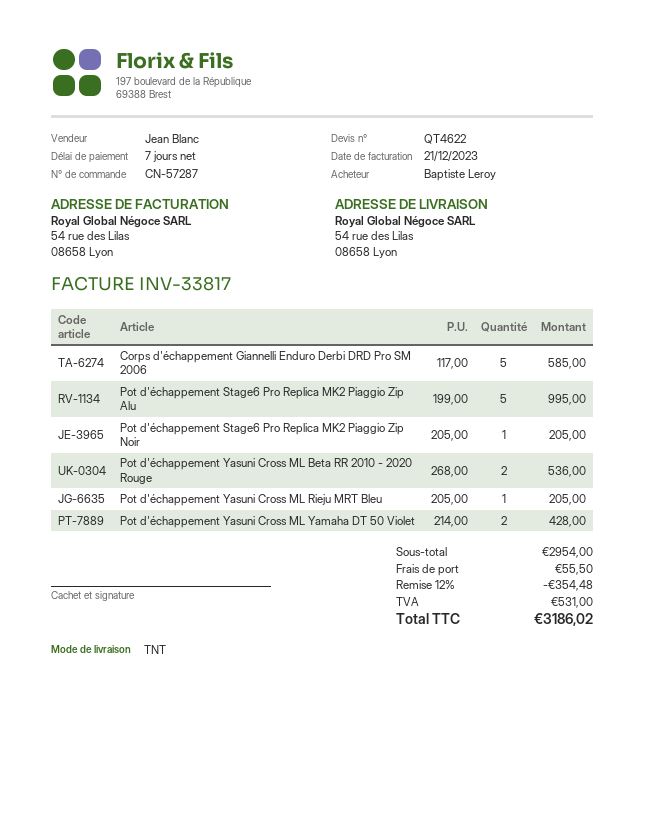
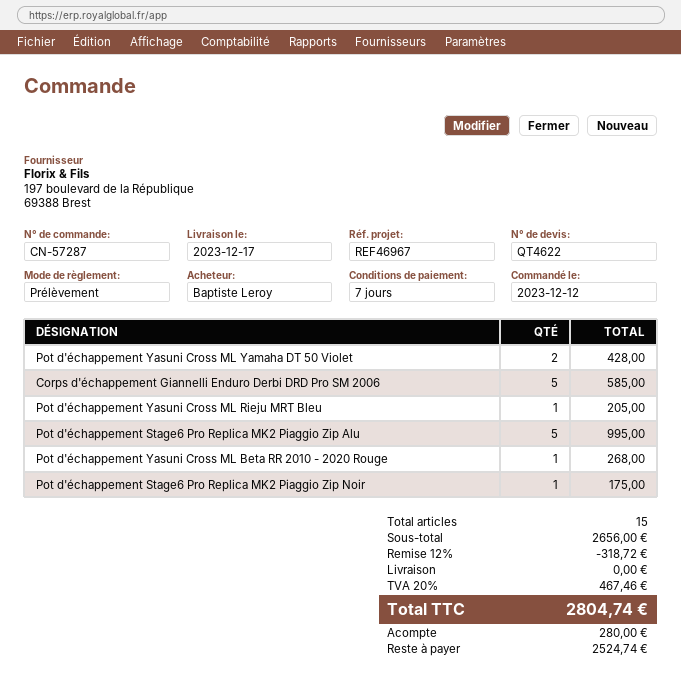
Pot d'échappement Stage6 Pro Replica MK2 Piaggio Zip Noir: 1 for 205.00 -> 1 for 175.00
Pot d'échappement Yasuni Cross ML Beta RR 2010 - 2020 Rouge: 2 for 536.00 -> 1 for 268.00
subtotal: 2954.00 -> 2656.00
discount: 12% = 354.48 -> 12% = 318.72
shipping: 55.50 -> 0.00
tax: 531.00 -> 467.46
total: 3186.02 -> 2804.74

